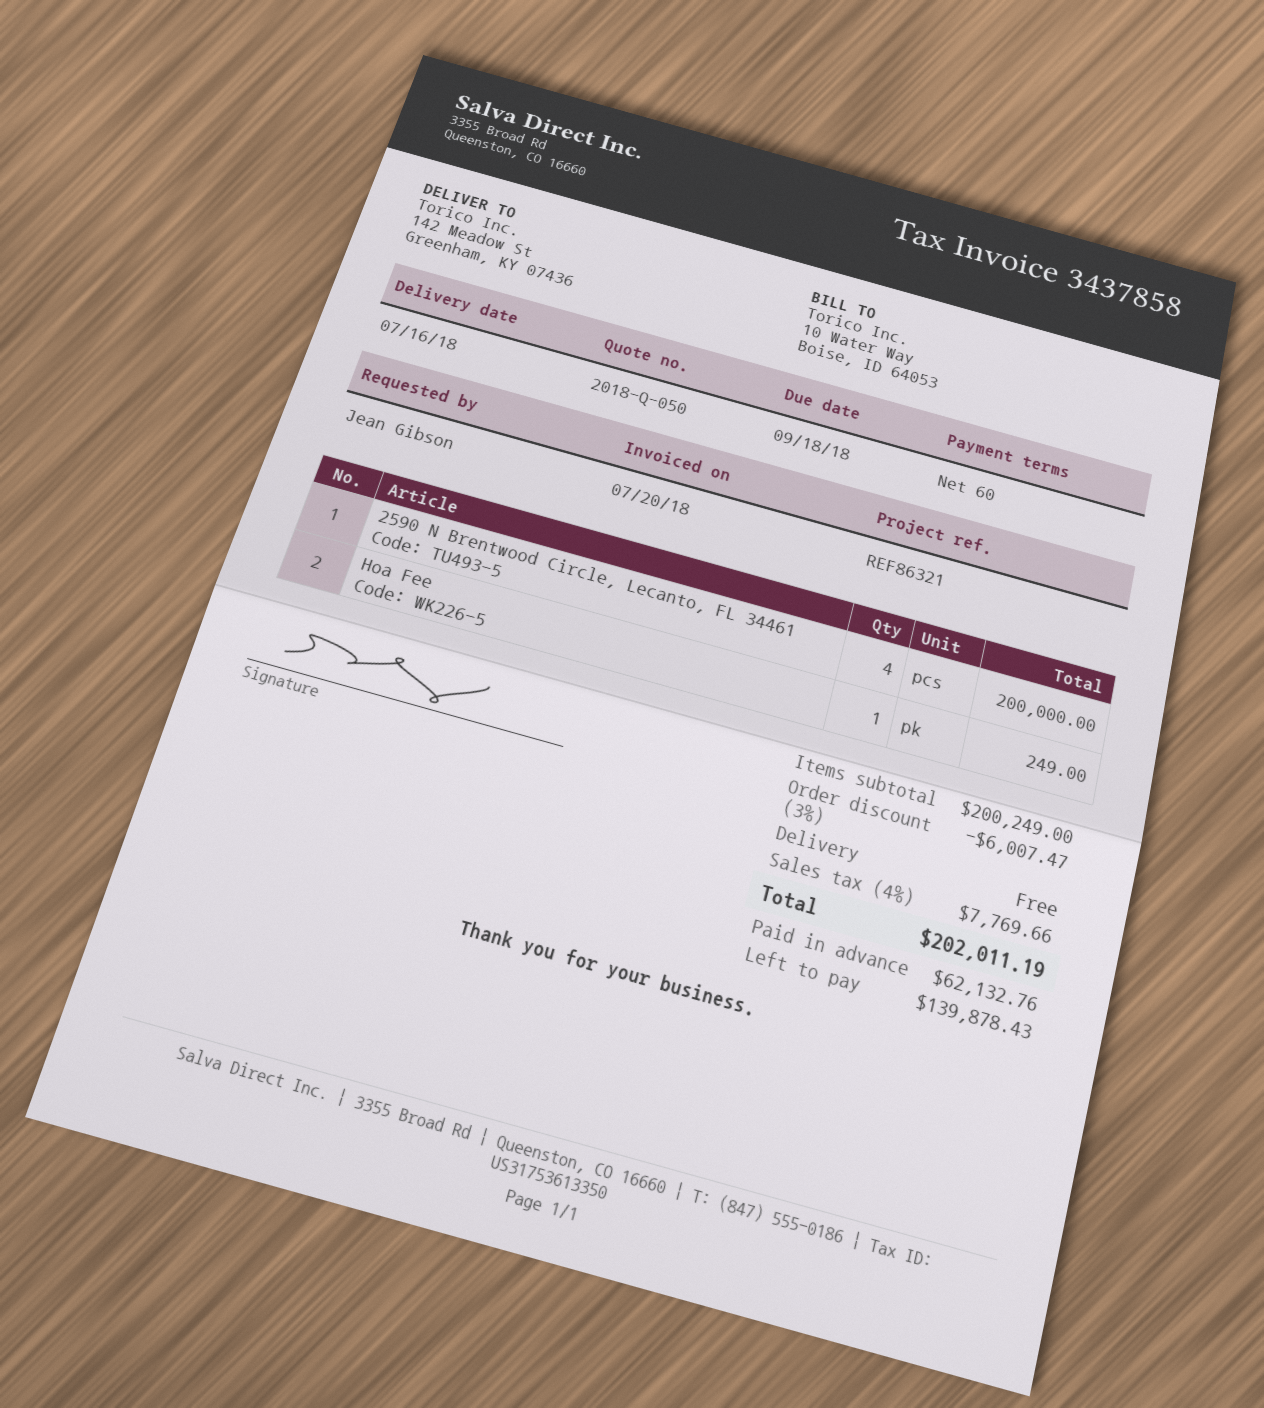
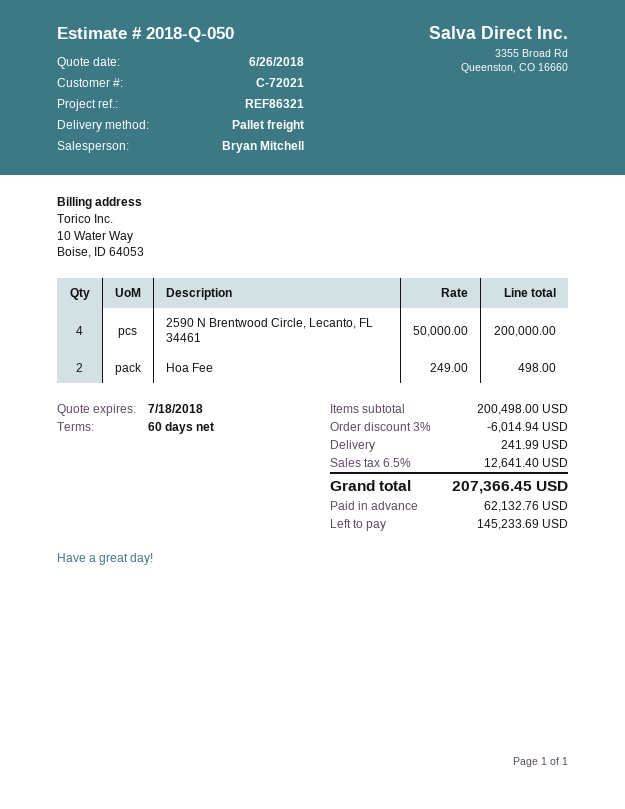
Hoa Fee: 1 for 249.00 -> 2 for 498.00
subtotal: 200249.00 -> 200498.00
discount: 3% = 6007.47 -> 3% = 6014.94
shipping: 0.00 -> 241.99
tax: 4% = 7769.66 -> 6.5% = 12641.40
total: 202011.19 -> 207366.45
balance: 139878.43 -> 145233.69

